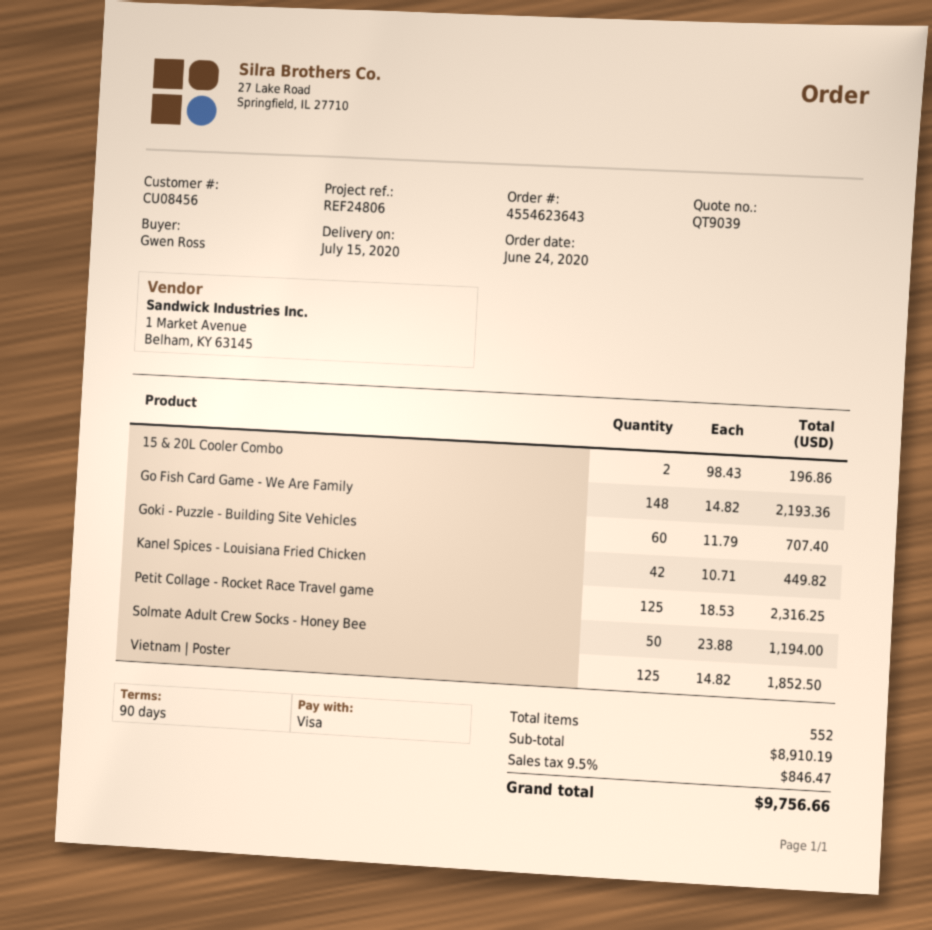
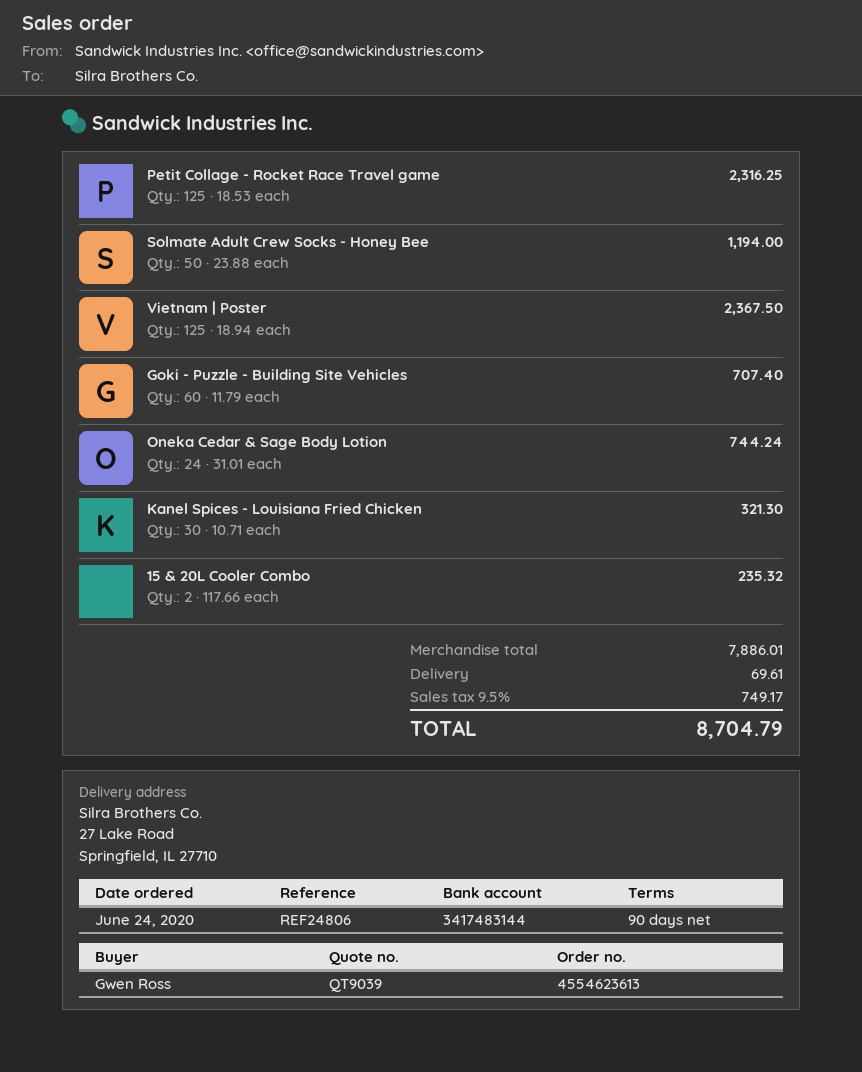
order number: 4554623643 -> 4554623613
15 & 20L Cooler Combo: 2 x 98.43 = 196.86 -> 2 x 117.66 = 235.32
Go Fish Card Game - We Are Family: 148 x 14.82 = 2193.36 -> none
Kanel Spices - Louisiana Fried Chicken: 42 x 10.71 = 449.82 -> 30 x 10.71 = 321.30
Vietnam | Poster: 125 x 14.82 = 1852.50 -> 125 x 18.94 = 2367.50
Oneka Cedar & Sage Body Lotion: none -> 24 x 31.01 = 744.24
subtotal: 8910.19 -> 7886.01
shipping: none -> 69.61
tax: 9.5% = 846.47 -> 9.5% = 749.17
total: 9756.66 -> 8704.79

